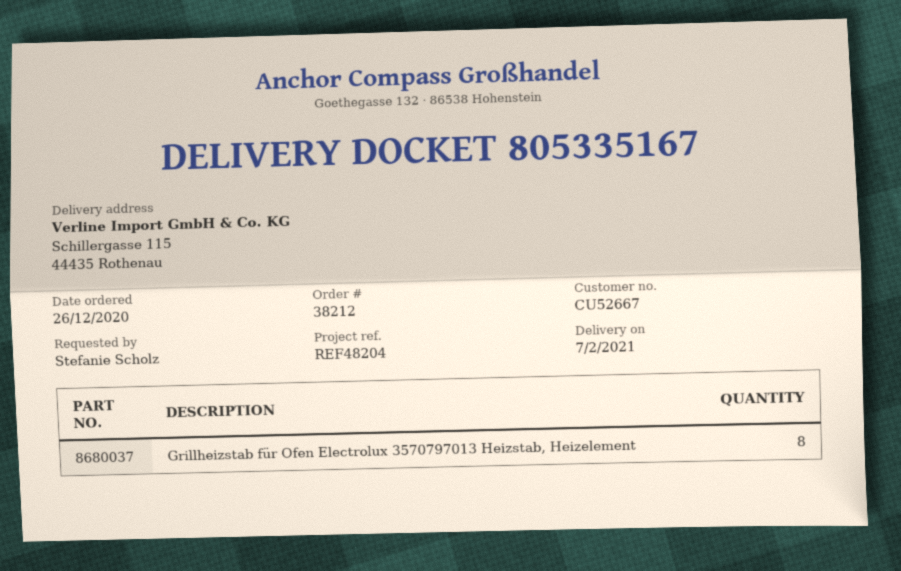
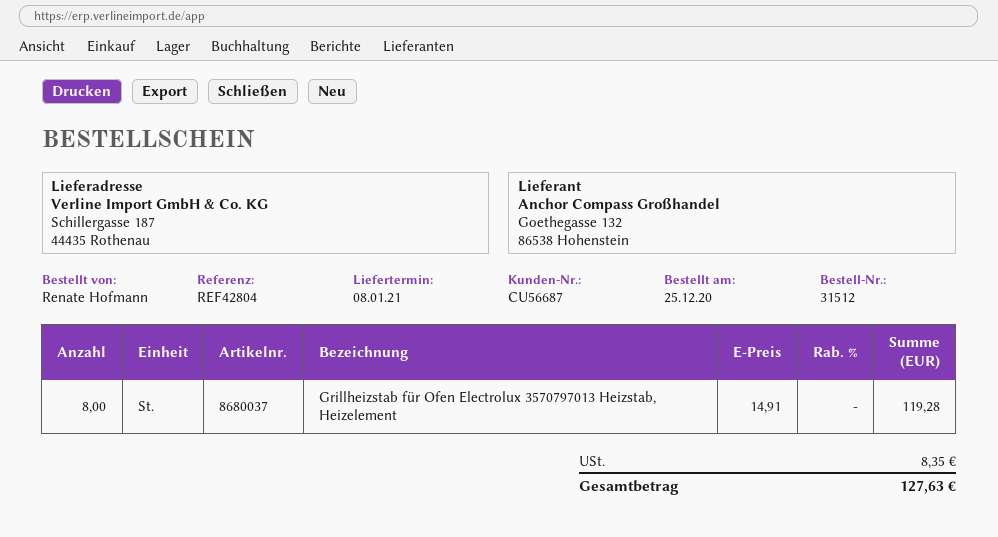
order number: 38212 -> 31512
order date: 2020-12-26 -> 2020-12-25
delivery date: 2021-02-07 -> 2021-01-08
customer number: CU52667 -> CU56687
reference: REF48204 -> REF42804
ordered by: Stefanie Scholz -> Renate Hofmann
ship to: Schillergasse 115, 44435 Rothenau -> Schillergasse 187, 44435 Rothenau

